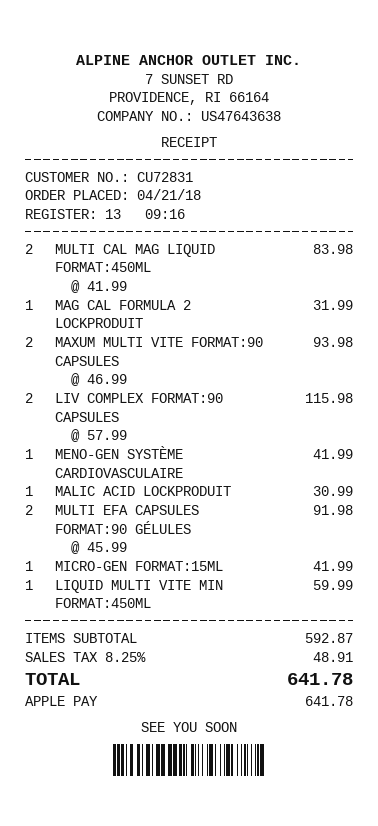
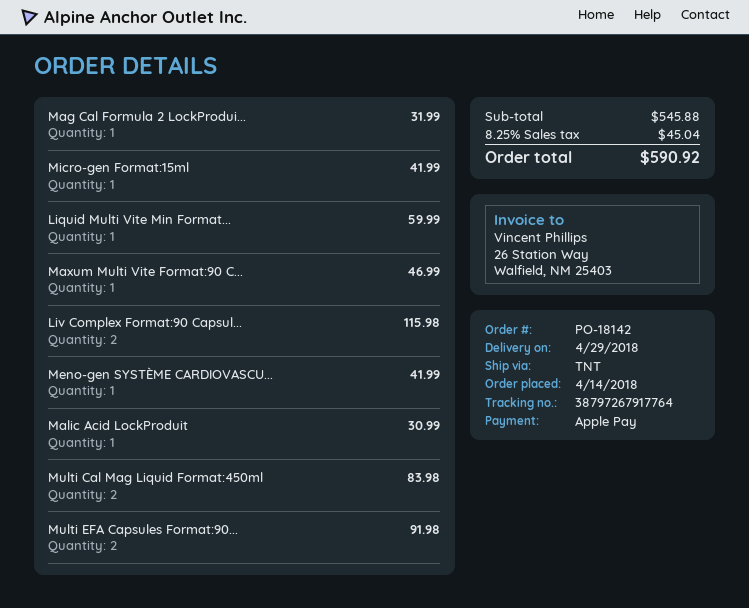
order date: 2018-04-21 -> 2018-04-14
MAXUM MULTI VITE FORMAT:90 CAPSULES: 2 for 93.98 -> 1 for 46.99
subtotal: 592.87 -> 545.88
tax: 8.25% = 48.91 -> 8.25% = 45.04
total: 641.78 -> 590.92

